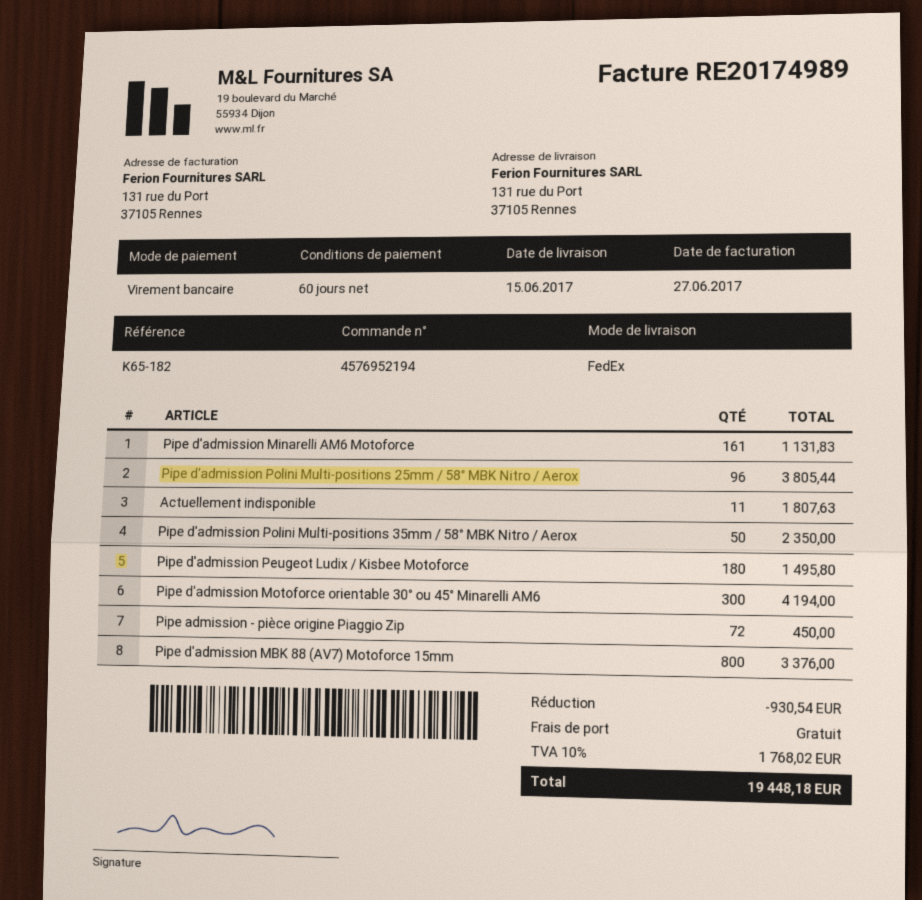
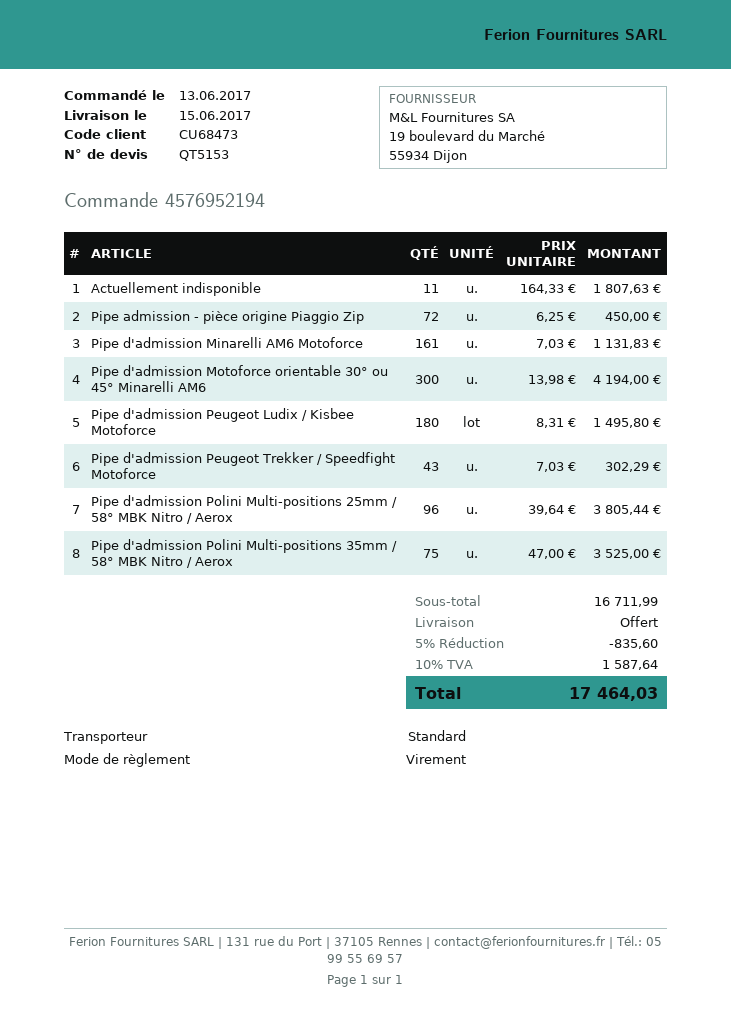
shipping method: FedEx -> standard
Pipe d'admission Polini Multi-positions 35mm / 58° MBK Nitro / Aerox: 50 for 2350.00 -> 75 for 3525.00
Pipe d'admission MBK 88 (AV7) Motoforce 15mm: 800 for 3376.00 -> none
Pipe d'admission Peugeot Trekker / Speedfight Motoforce: none -> 43 for 302.29
discount: 930.54 -> 835.60
tax: 10% = 1768.02 -> 10% = 1587.64
total: 19448.18 -> 17464.03

